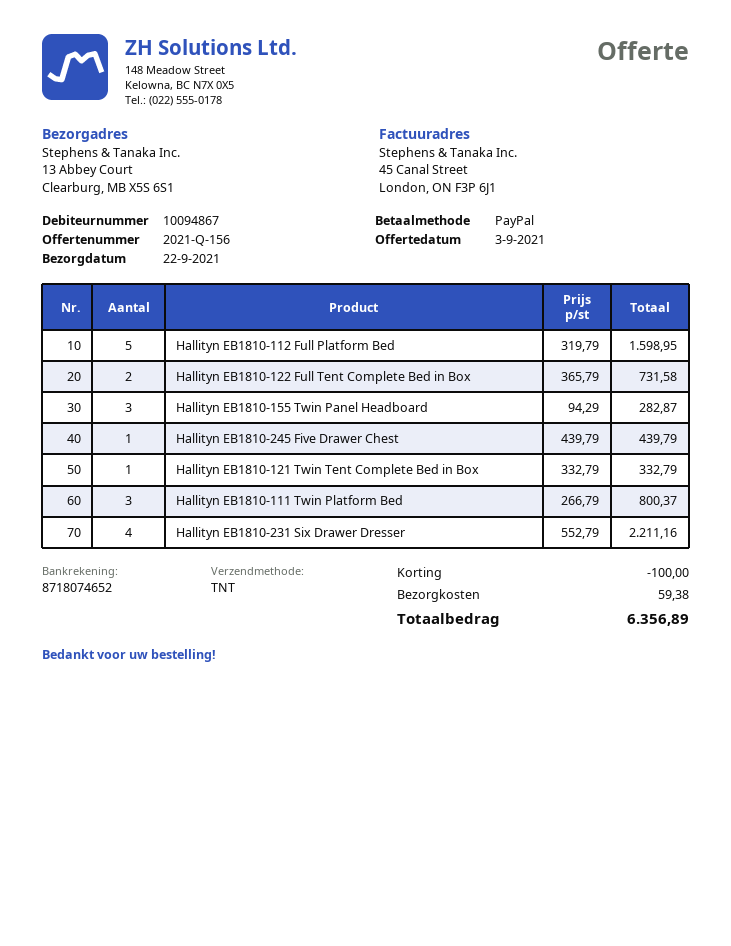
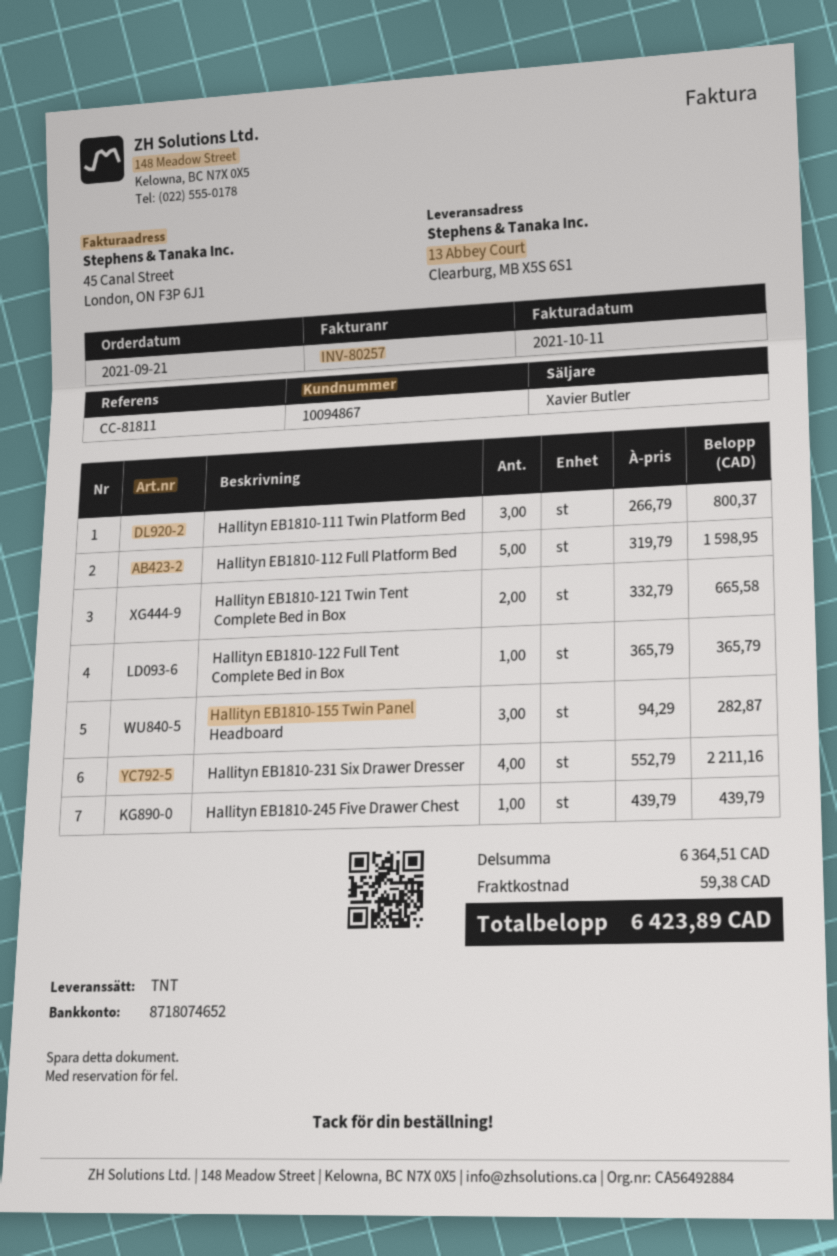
Hallityn EB1810-122 Full Tent Complete Bed in Box: 2 x 365.79 = 731.58 -> 1 x 365.79 = 365.79
Hallityn EB1810-121 Twin Tent Complete Bed in Box: 1 x 332.79 = 332.79 -> 2 x 332.79 = 665.58
discount: 100.00 -> none
total: 6356.89 -> 6423.89

